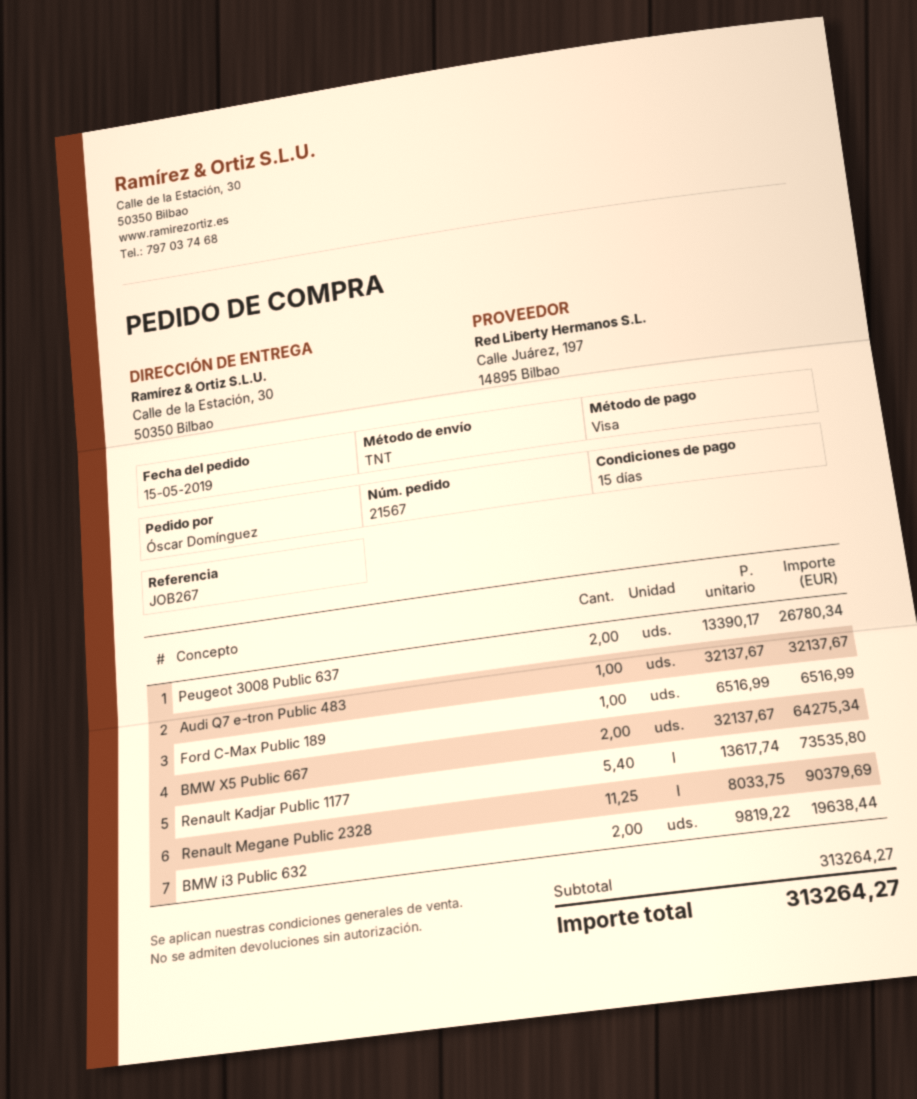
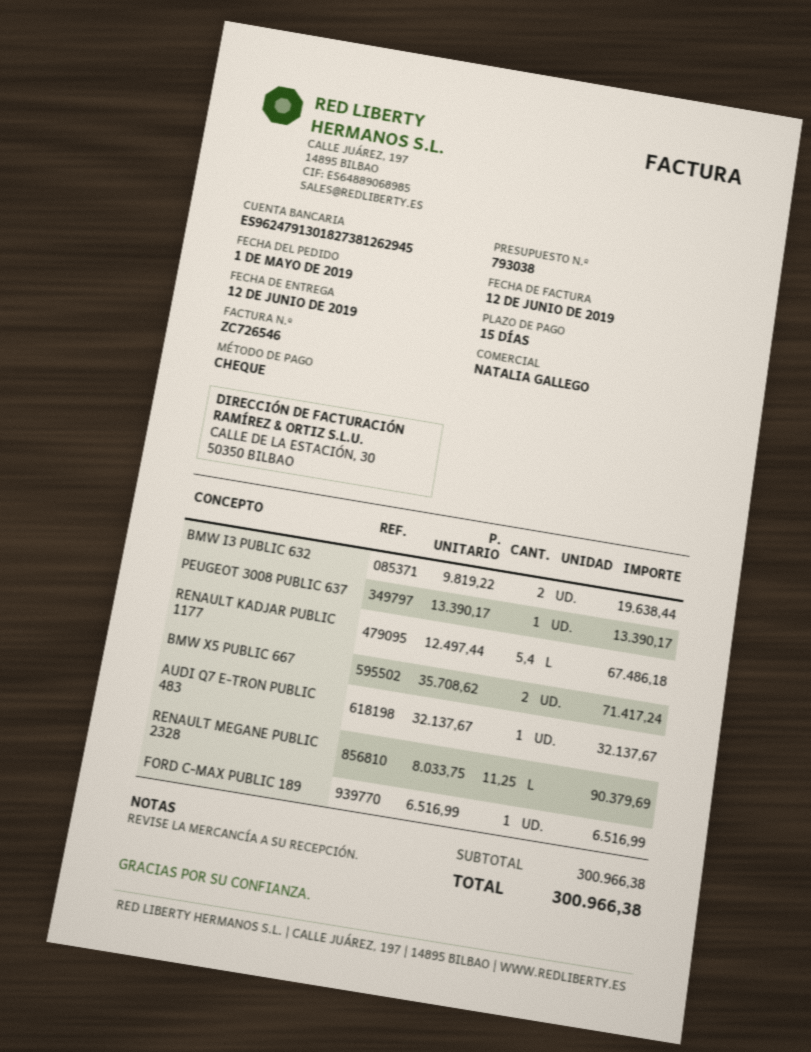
order date: 2019-05-15 -> 2019-05-01
payment method: Visa -> cheque
Peugeot 3008 Public 637: 2 x 13390.17 = 26780.34 -> 1 x 13390.17 = 13390.17
BMW X5 Public 667: 2 x 32137.67 = 64275.34 -> 2 x 35708.62 = 71417.24
Renault Kadjar Public 1177: 5.4 x 13617.74 = 73535.80 -> 5.4 x 12497.44 = 67486.18
subtotal: 313264.27 -> 300966.38
total: 313264.27 -> 300966.38

